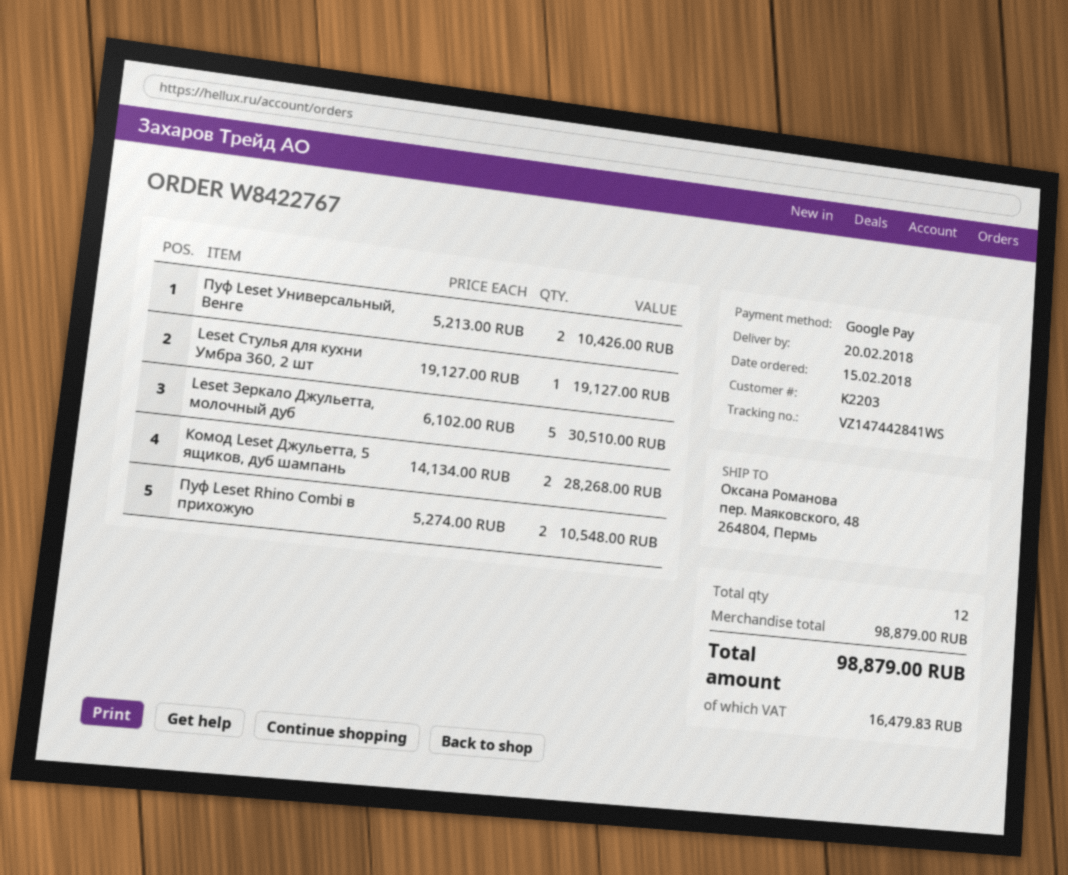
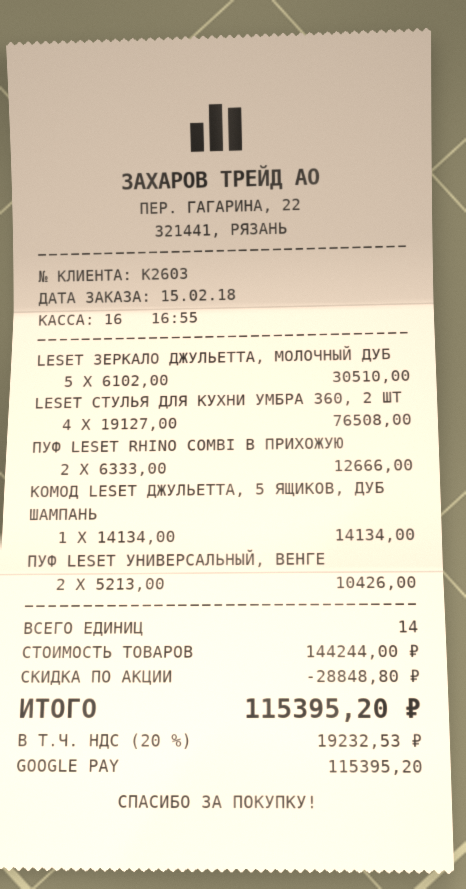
customer number: K2203 -> K2603
Leset Стулья для кухни Умбра 360, 2 шт: 1 x 19127.00 = 19127.00 -> 4 x 19127.00 = 76508.00
Комод Leset Джульетта, 5 ящиков, дуб шампань: 2 x 14134.00 = 28268.00 -> 1 x 14134.00 = 14134.00
Пуф Leset Rhino Combi в прихожую: 2 x 5274.00 = 10548.00 -> 2 x 6333.00 = 12666.00
total quantity: 12 -> 14
subtotal: 98879.00 -> 144244.00
discount: none -> 28848.80
tax: 16479.83 -> 19232.53
total: 98879.00 -> 115395.20

